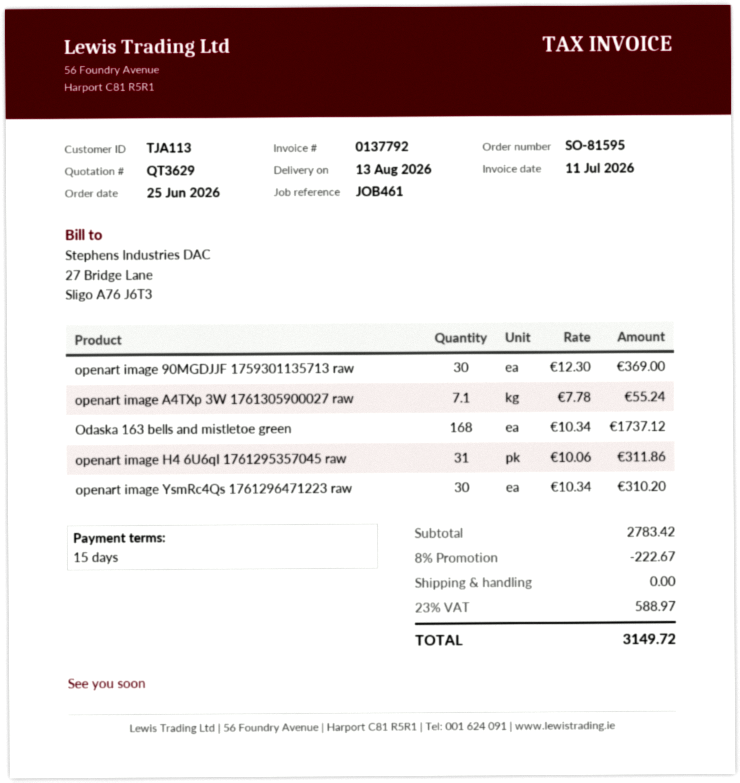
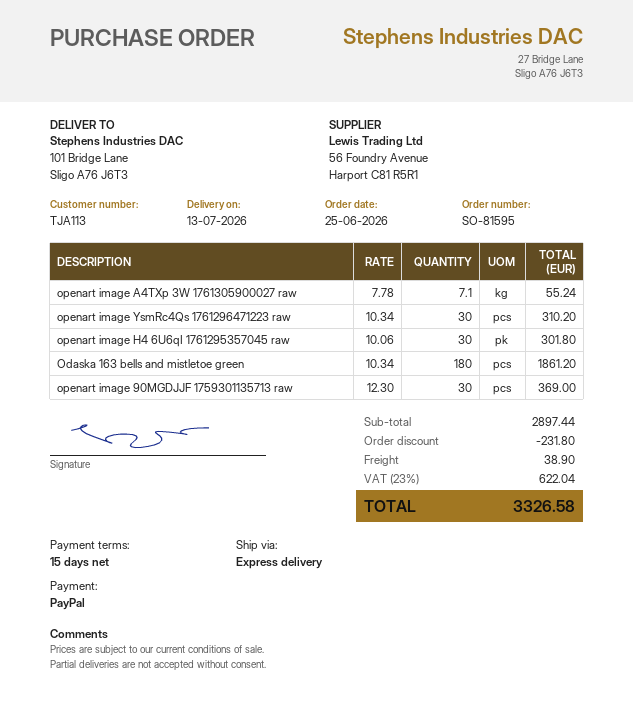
delivery date: 2026-08-13 -> 2026-07-13
Odaska 163 bells and mistletoe green: 168 x 10.34 = 1737.12 -> 180 x 10.34 = 1861.20
openart image H4 6U6qI 1761295357045 raw: 31 x 10.06 = 311.86 -> 30 x 10.06 = 301.80
subtotal: 2783.42 -> 2897.44
discount: 222.67 -> 231.80
shipping: 0.00 -> 38.90
tax: 23% = 588.97 -> 23% = 622.04
total: 3149.72 -> 3326.58

